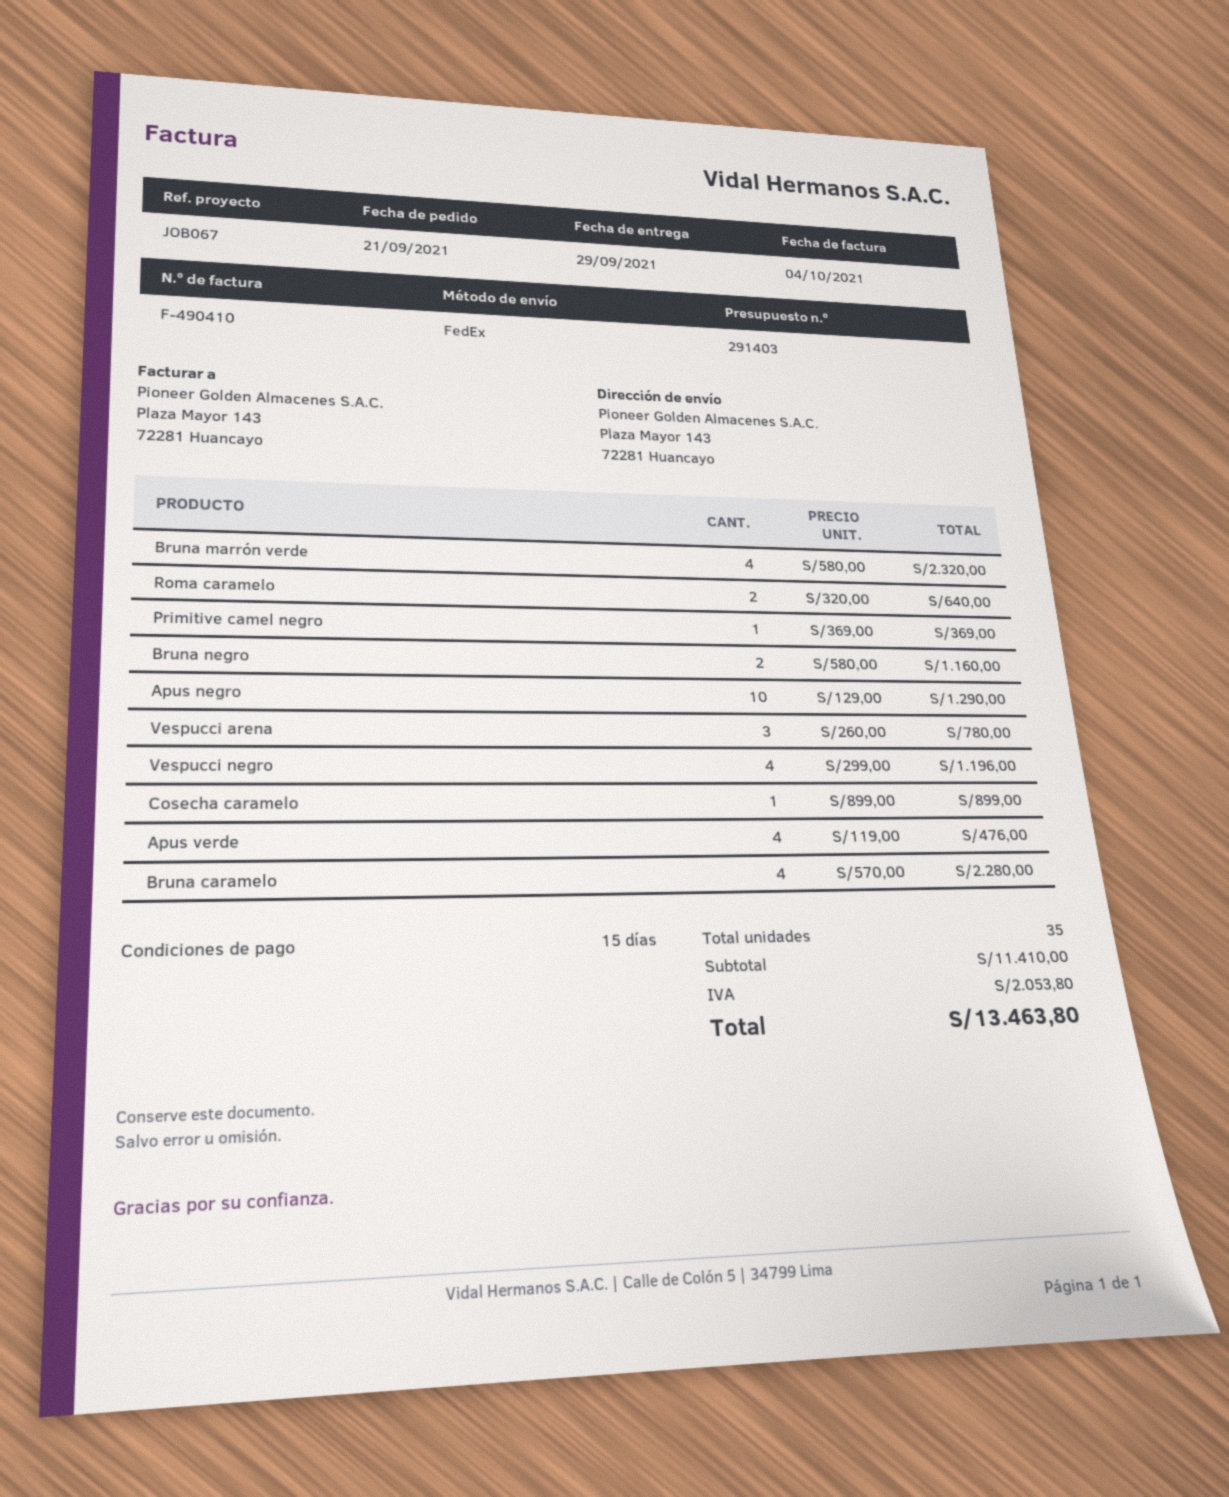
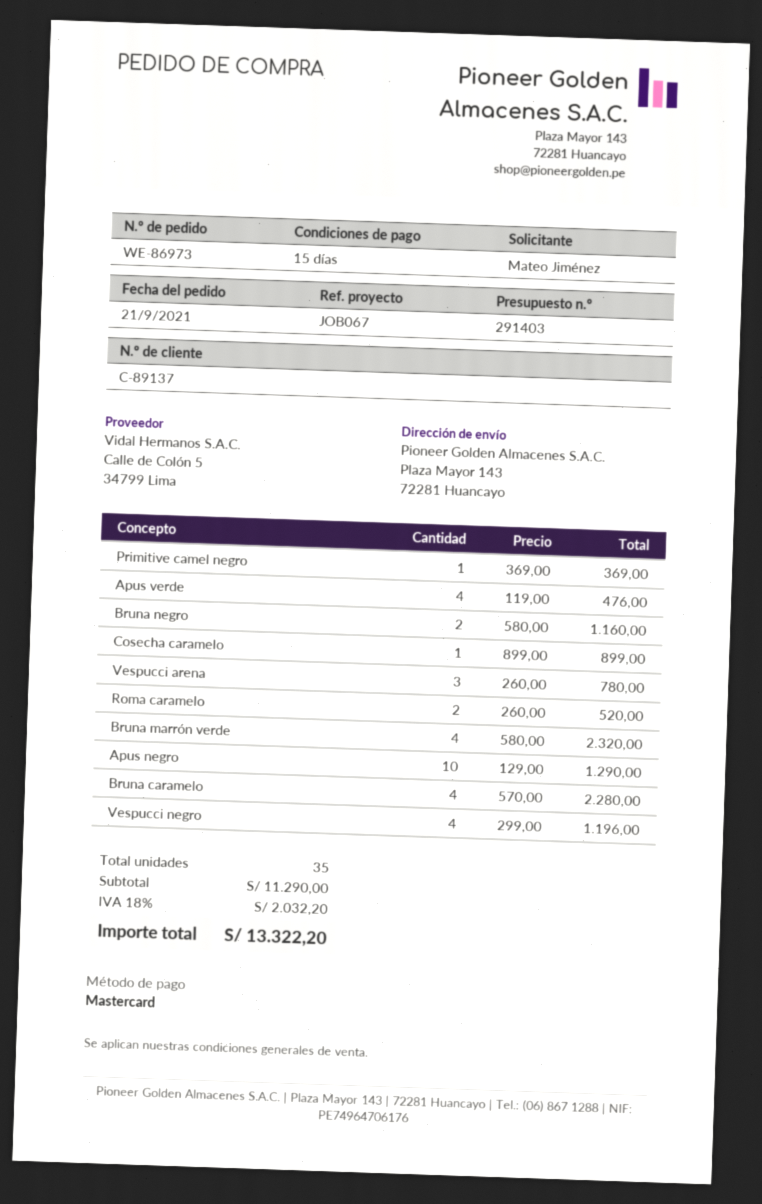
Roma caramelo: 2 x 320.00 = 640.00 -> 2 x 260.00 = 520.00
subtotal: 11410.00 -> 11290.00
tax: 2053.80 -> 2032.20
total: 13463.80 -> 13322.20

